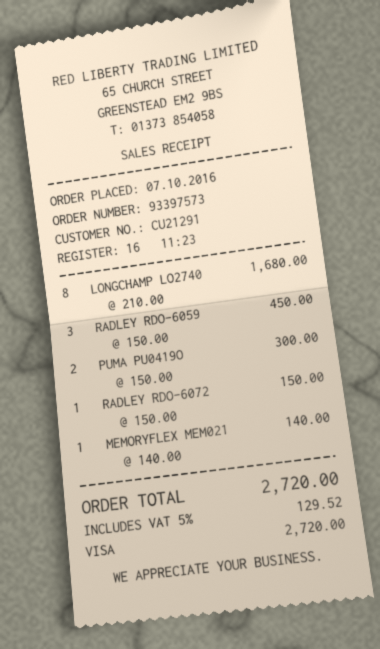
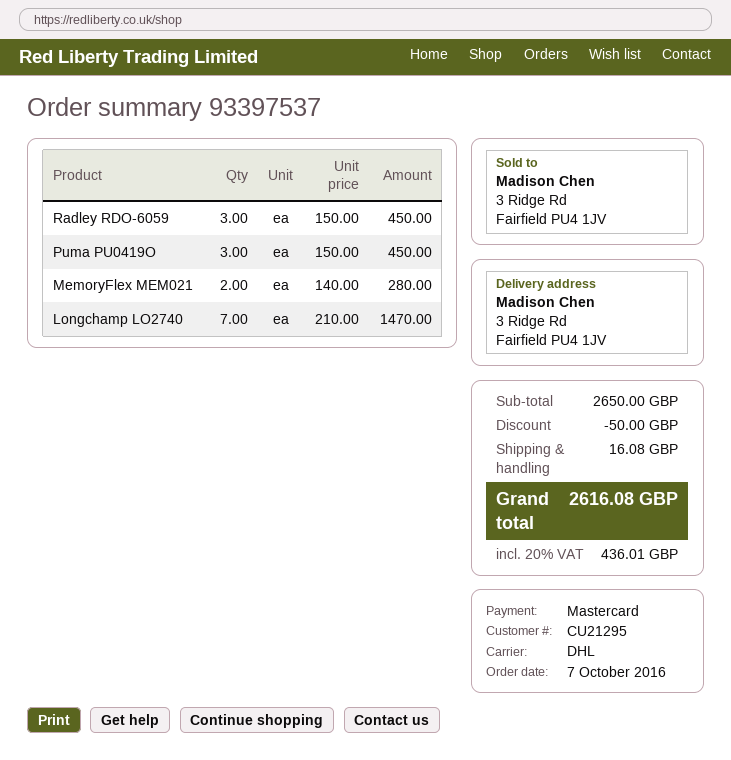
order number: 93397573 -> 93397537
customer number: CU21291 -> CU21295
payment method: Visa -> Mastercard
LONGCHAMP LO2740: 8 x 210.00 = 1680.00 -> 7 x 210.00 = 1470.00
PUMA PU0419O: 2 x 150.00 = 300.00 -> 3 x 150.00 = 450.00
RADLEY RDO-6072: 1 x 150.00 = 150.00 -> none
MEMORYFLEX MEM021: 1 x 140.00 = 140.00 -> 2 x 140.00 = 280.00
discount: none -> 50.00
shipping: none -> 16.08
tax: 5% = 129.52 -> 20% = 436.01
total: 2720.00 -> 2616.08

